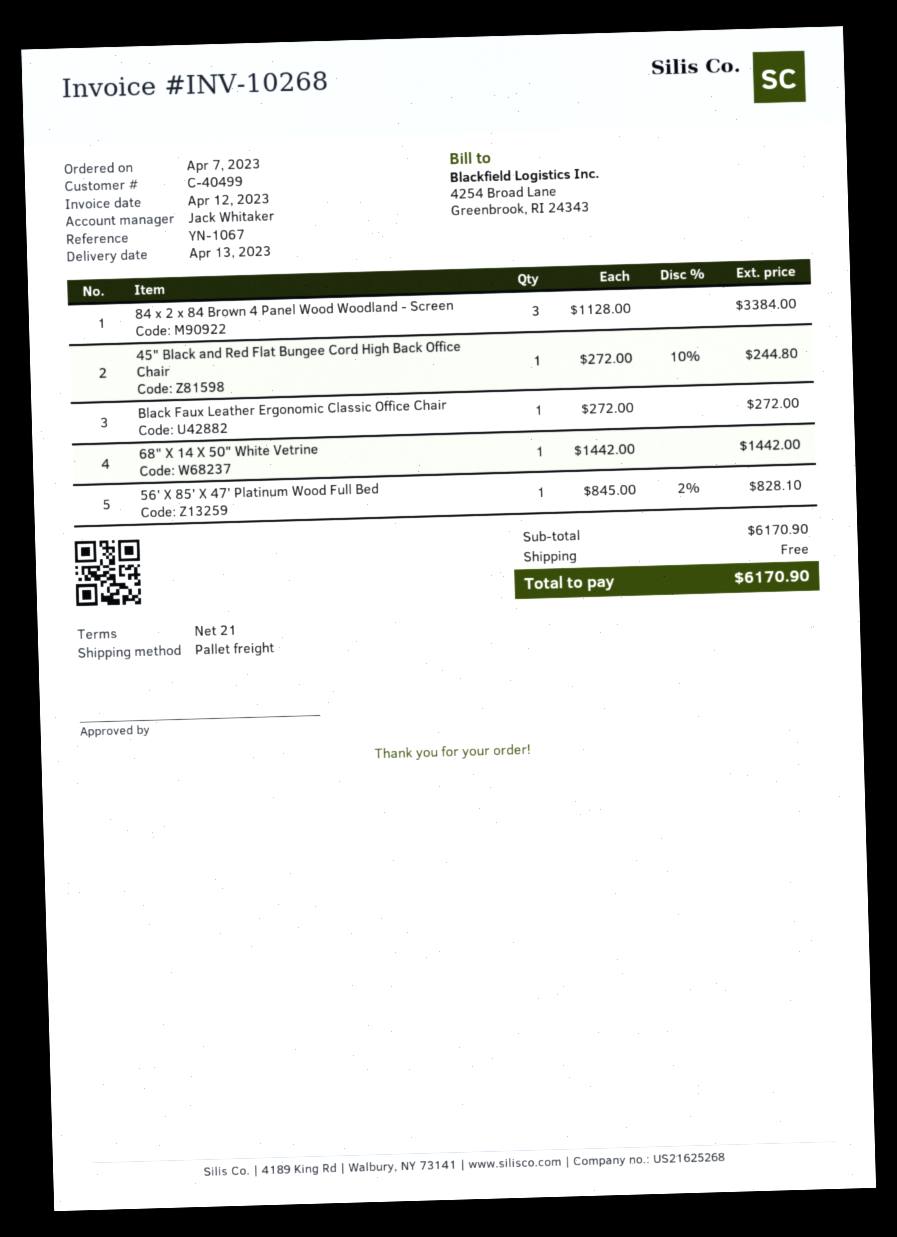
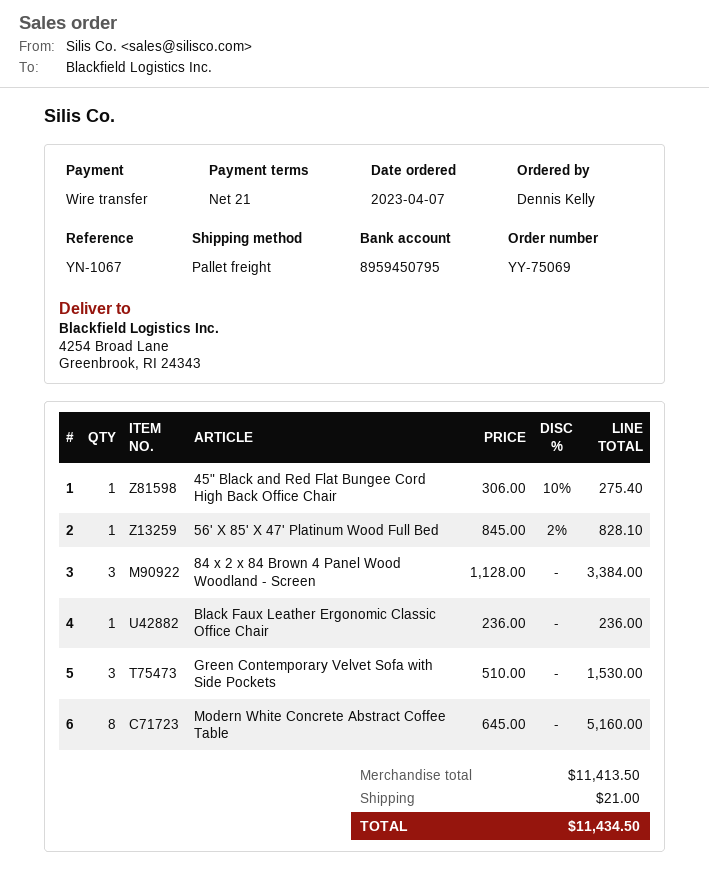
45" Black and Red Flat Bungee Cord High Back Office Chair: 1 x 272.00 - 10% = 244.80 -> 1 x 306.00 - 10% = 275.40
Black Faux Leather Ergonomic Classic Office Chair: 1 x 272.00 = 272.00 -> 1 x 236.00 = 236.00
68" X 14 X 50" White Vetrine: 1 x 1442.00 = 1442.00 -> none
Green Contemporary Velvet Sofa with Side Pockets: none -> 3 x 510.00 = 1530.00
Modern White Concrete Abstract Coffee Table: none -> 8 x 645.00 = 5160.00
subtotal: 6170.90 -> 11413.50
shipping: 0.00 -> 21.00
total: 6170.90 -> 11434.50

